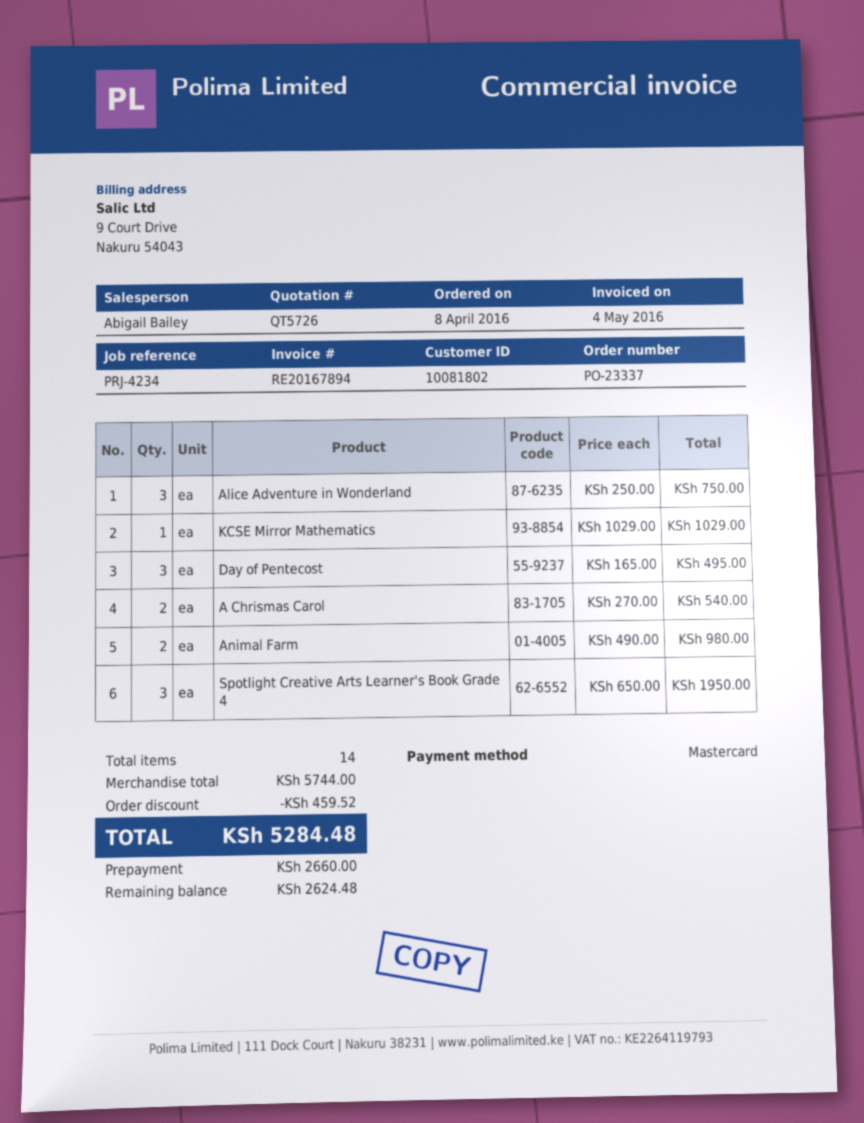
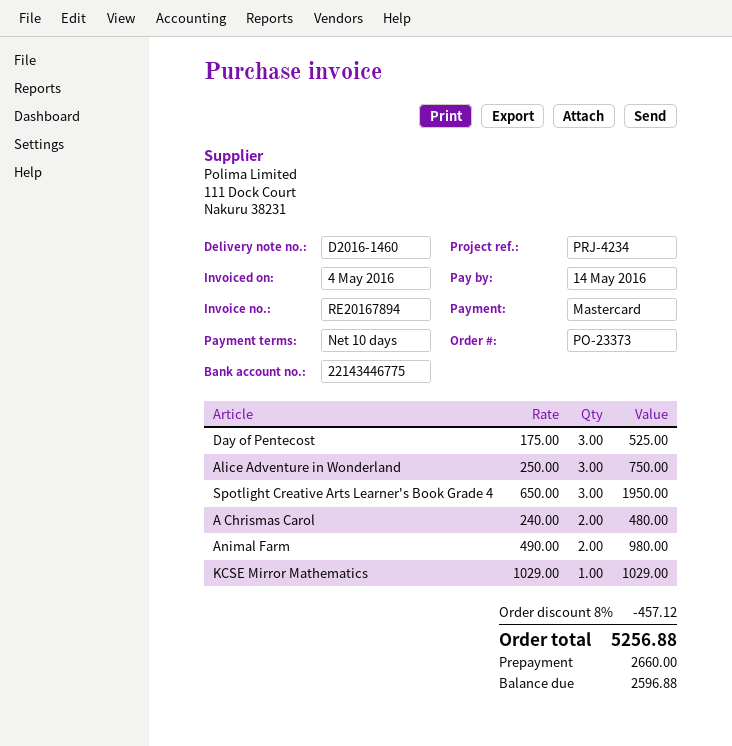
order number: PO-23337 -> PO-23373
Day of Pentecost: 3 x 165.00 = 495.00 -> 3 x 175.00 = 525.00
A Chrismas Carol: 2 x 270.00 = 540.00 -> 2 x 240.00 = 480.00
discount: 459.52 -> 457.12
total: 5284.48 -> 5256.88
balance: 2624.48 -> 2596.88

